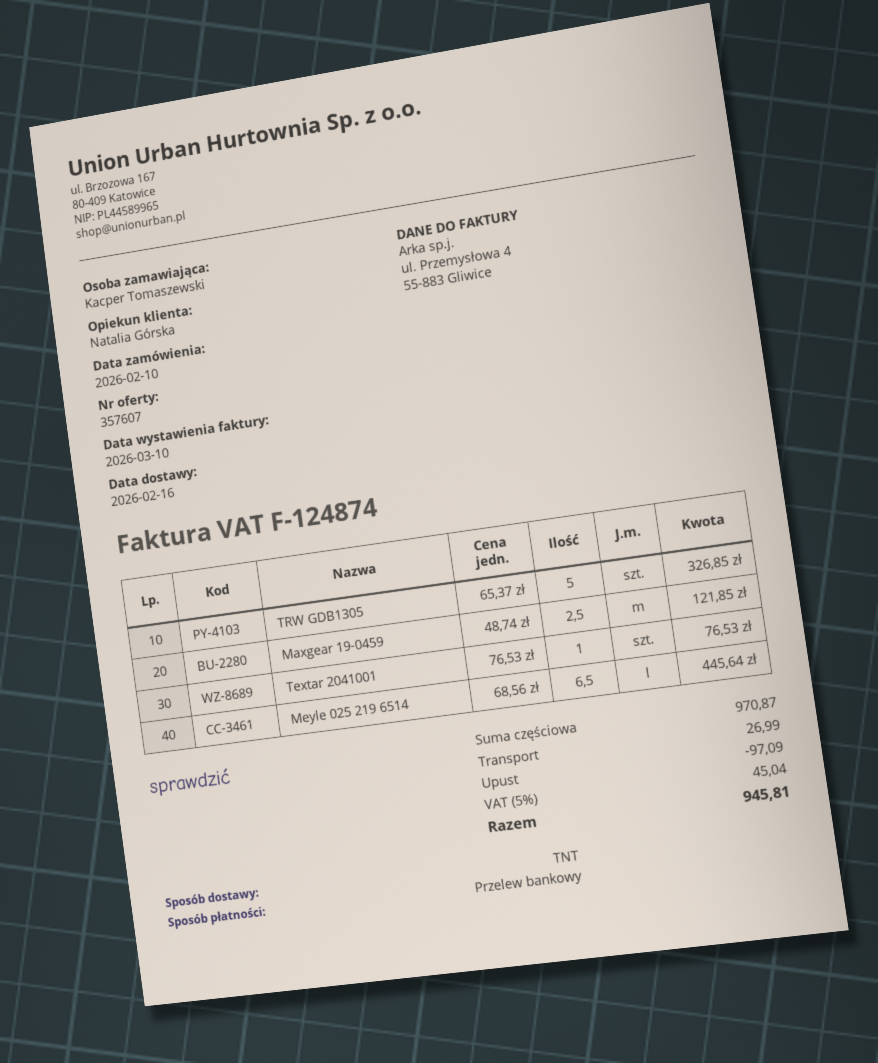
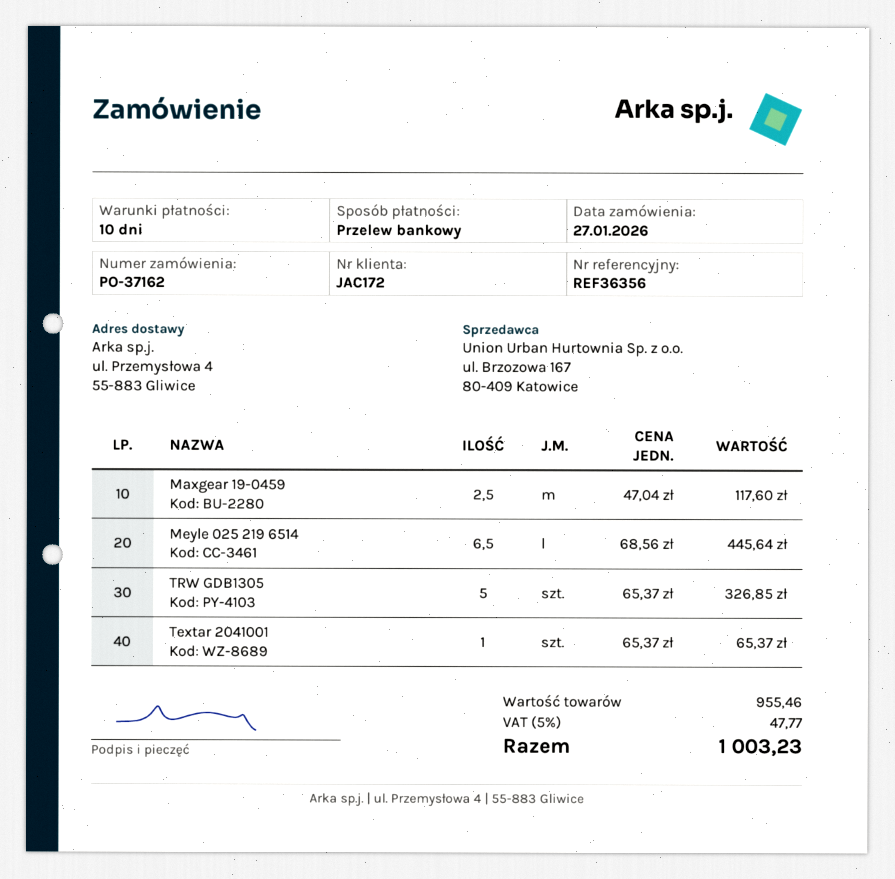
order date: 2026-02-10 -> 2026-01-27
Maxgear 19-0459: 2.5 x 48.74 = 121.85 -> 2.5 x 47.04 = 117.60
Textar 2041001: 1 x 76.53 = 76.53 -> 1 x 65.37 = 65.37
subtotal: 970.87 -> 955.46
discount: 97.09 -> none
shipping: 26.99 -> none
tax: 5% = 45.04 -> 5% = 47.77
total: 945.81 -> 1003.23

